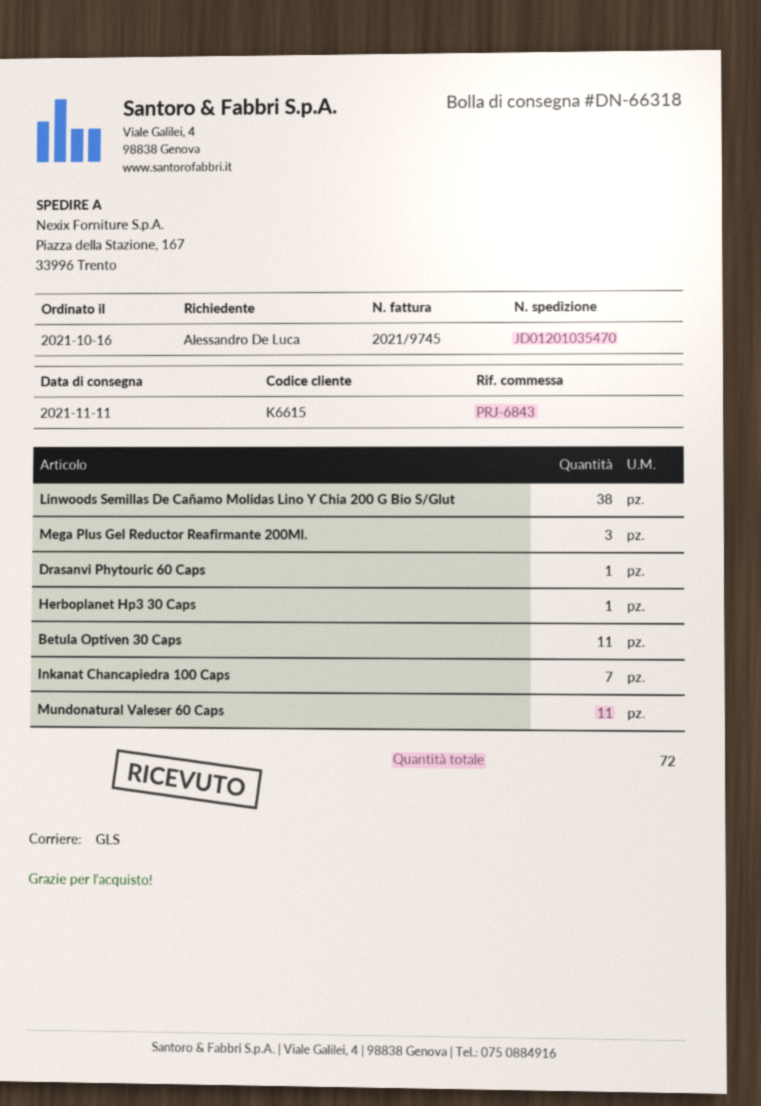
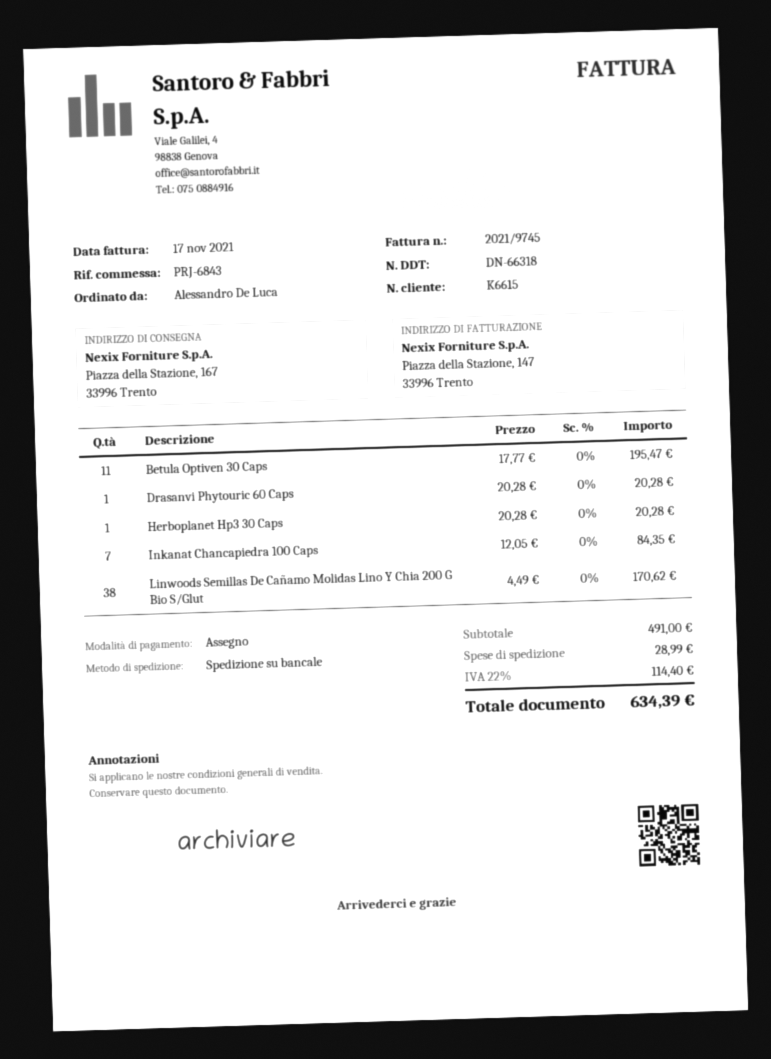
shipping method: GLS -> pallet freight
Mega Plus Gel Reductor Reafirmante 200Ml.: 3 -> none
Mundonatural Valeser 60 Caps: 11 -> none

